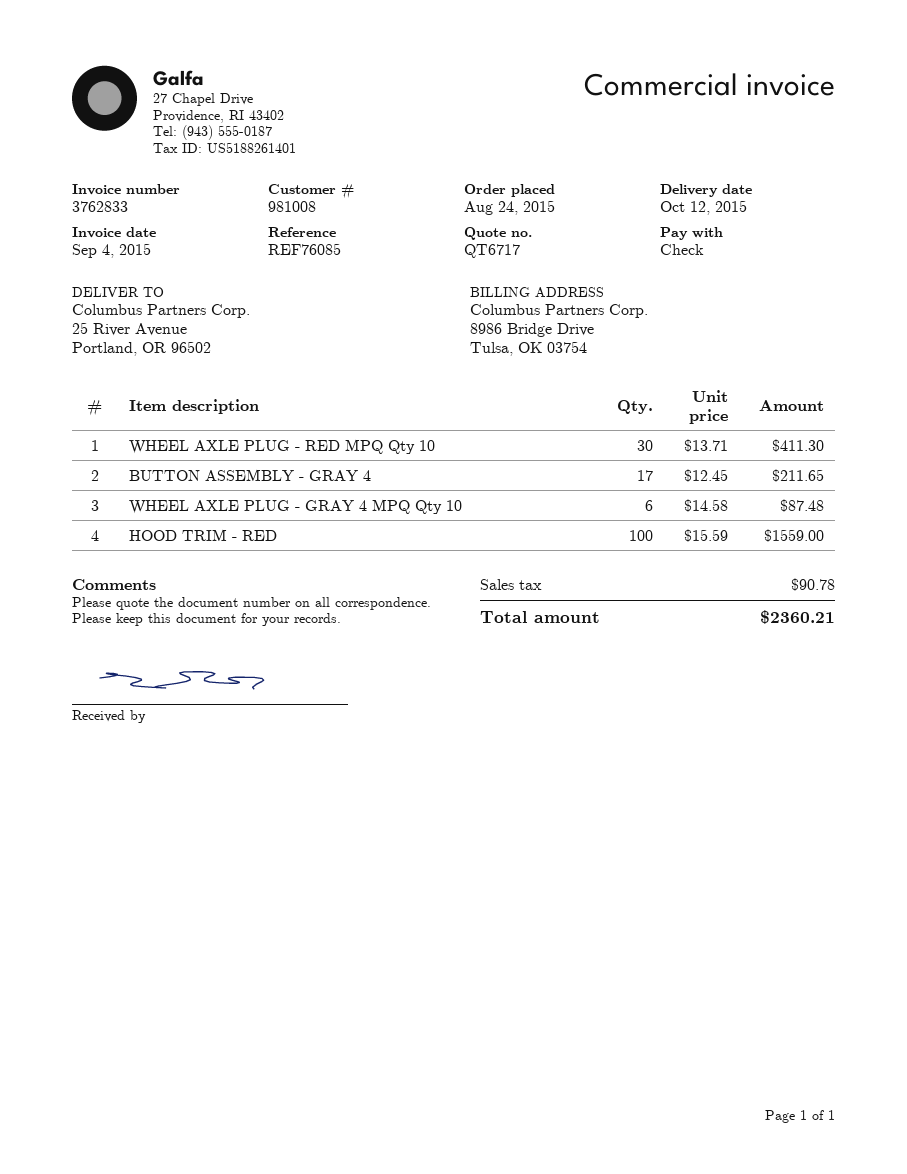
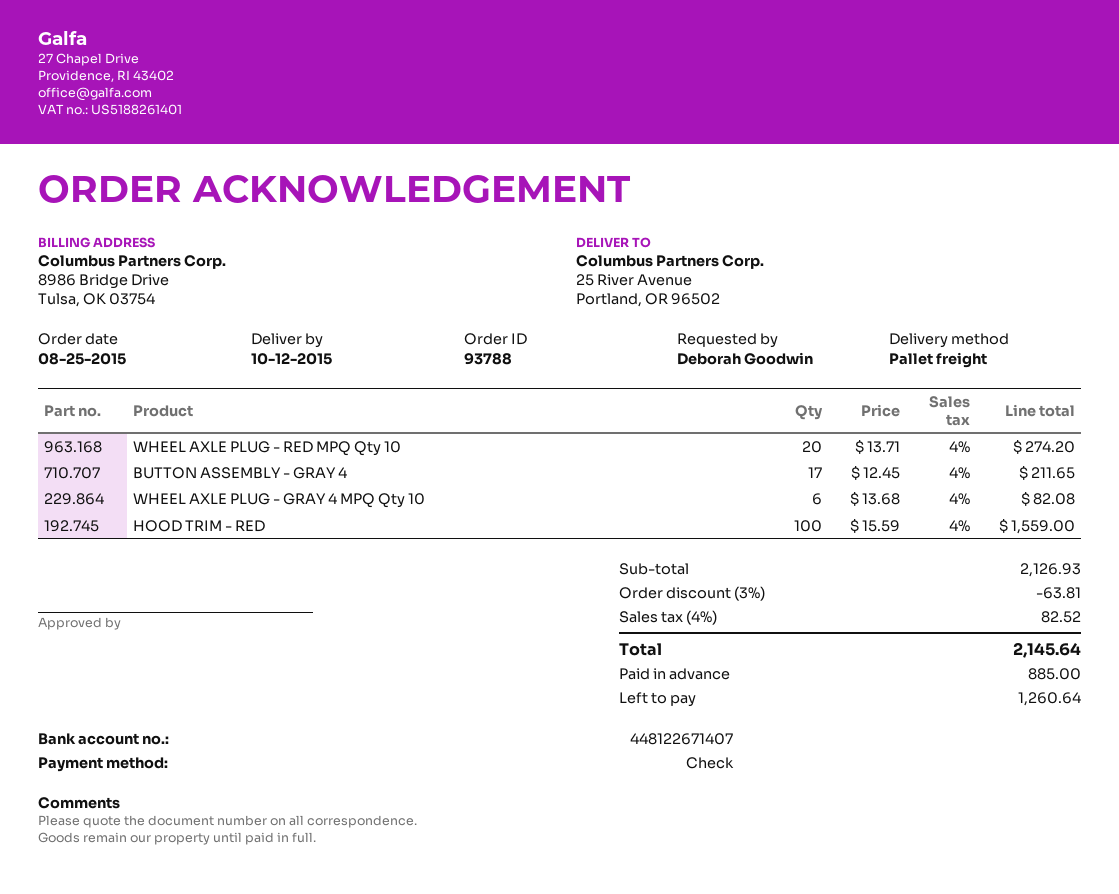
order date: 2015-08-24 -> 2015-08-25
WHEEL AXLE PLUG - RED MPQ Qty 10: 30 x 13.71 = 411.30 -> 20 x 13.71 = 274.20
WHEEL AXLE PLUG - GRAY 4 MPQ Qty 10: 6 x 14.58 = 87.48 -> 6 x 13.68 = 82.08
discount: none -> 3% = 63.81
tax: 90.78 -> 82.52
total: 2360.21 -> 2145.64

